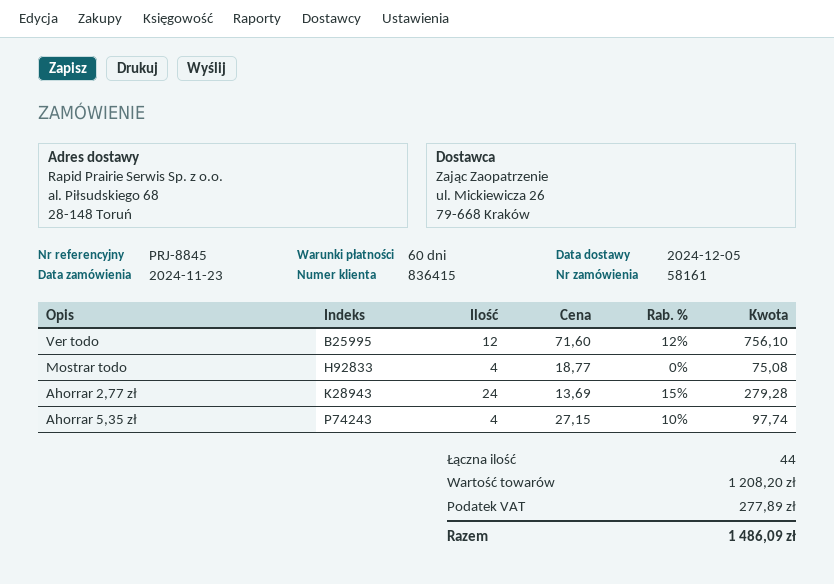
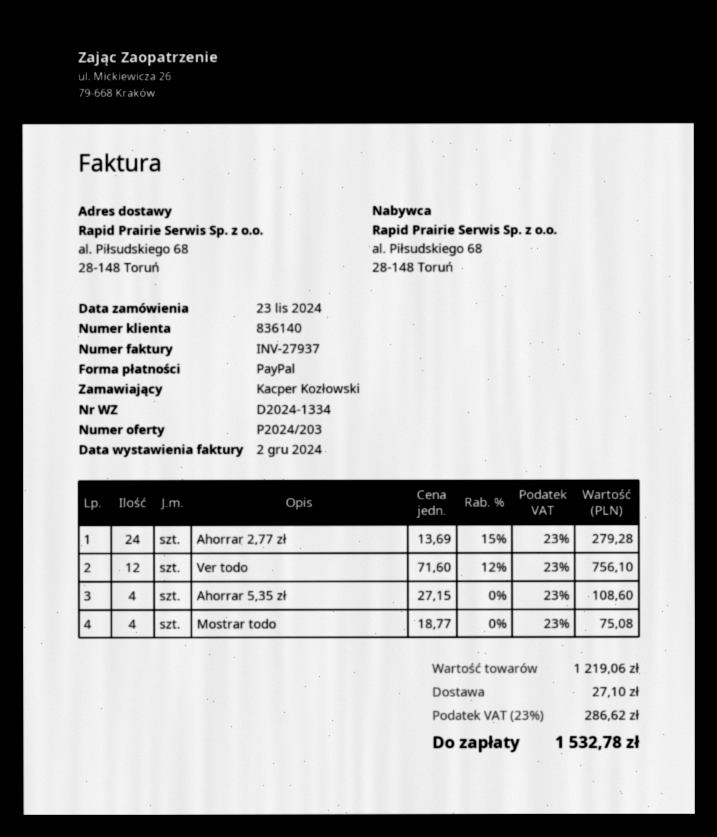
customer number: 836415 -> 836140
Ahorrar 5,35 zł: 4 x 27.15 - 10% = 97.74 -> 4 x 27.15 = 108.60
subtotal: 1208.20 -> 1219.06
shipping: none -> 27.10
tax: 277.89 -> 286.62
total: 1486.09 -> 1532.78

